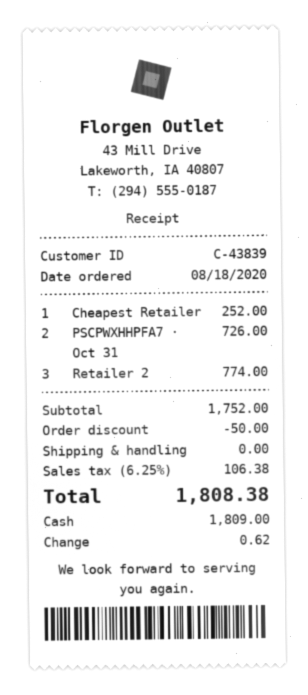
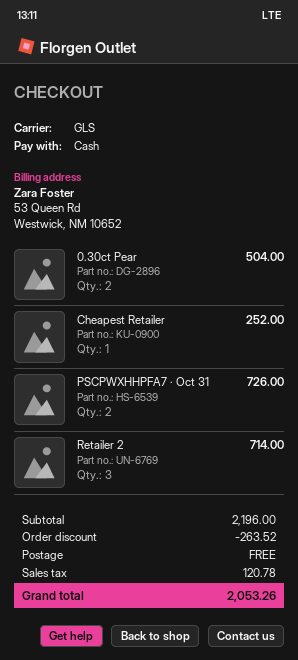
Retailer 2: 3 for 774.00 -> 3 for 714.00
0.30ct Pear: none -> 2 for 504.00
subtotal: 1752.00 -> 2196.00
discount: 50.00 -> 263.52
tax: 106.38 -> 120.78
total: 1808.38 -> 2053.26

